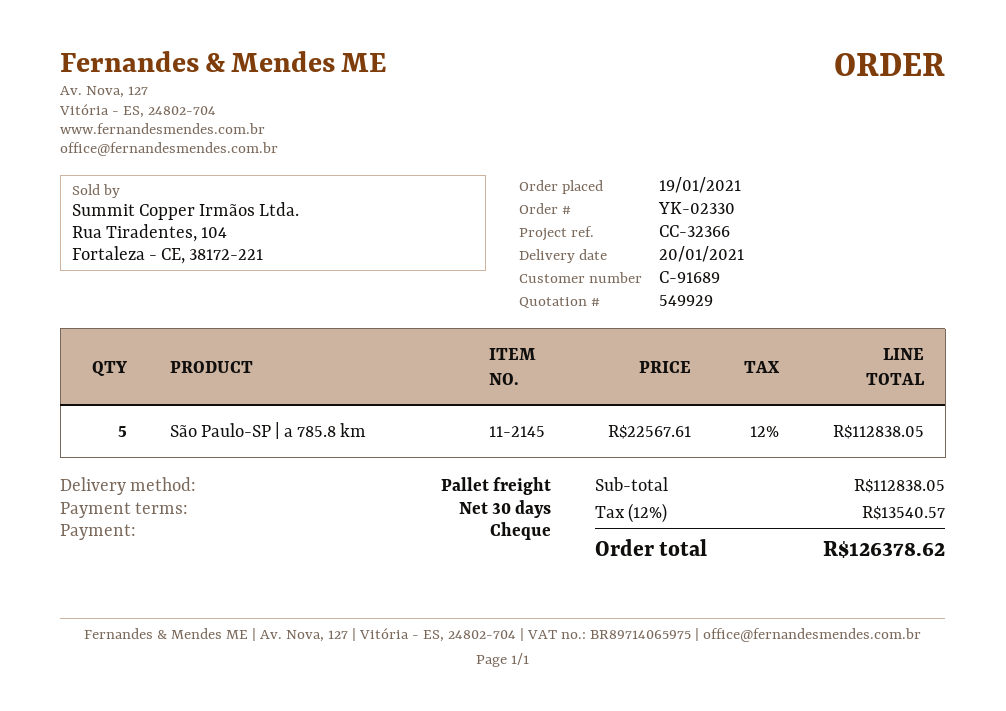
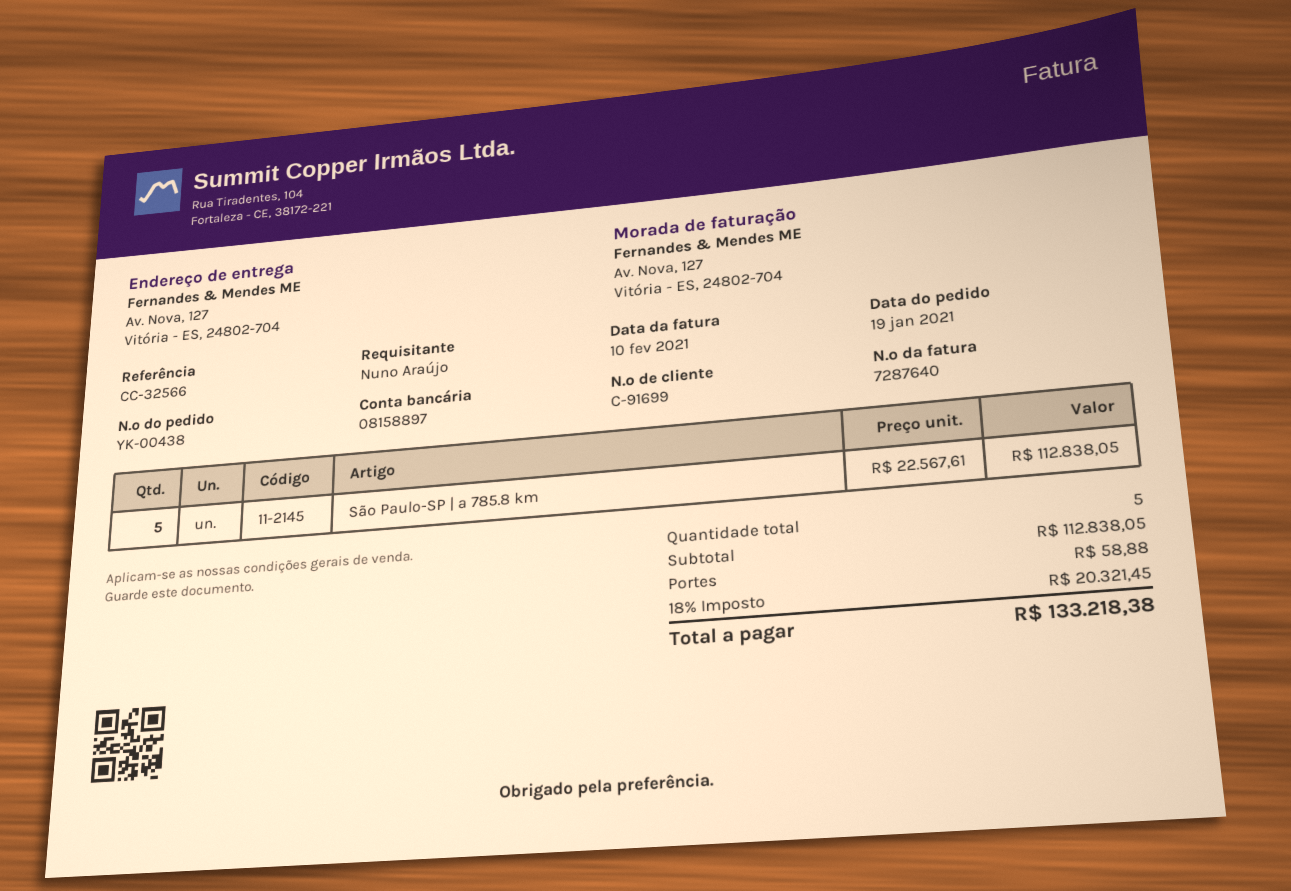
order number: YK-02330 -> YK-00438
customer number: C-91689 -> C-91699
reference: CC-32366 -> CC-32566
shipping: none -> 58.88
tax: 12% = 13540.57 -> 18% = 20321.45
total: 126378.62 -> 133218.38

